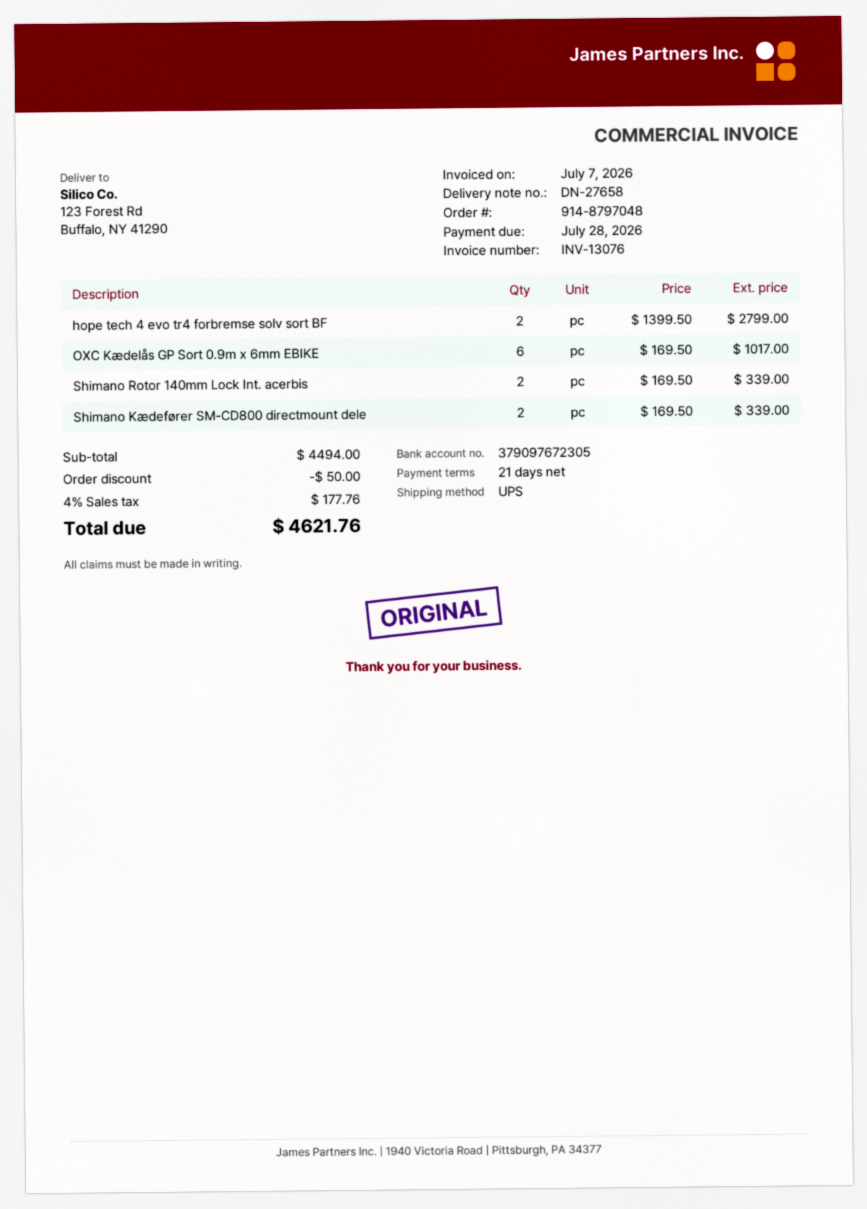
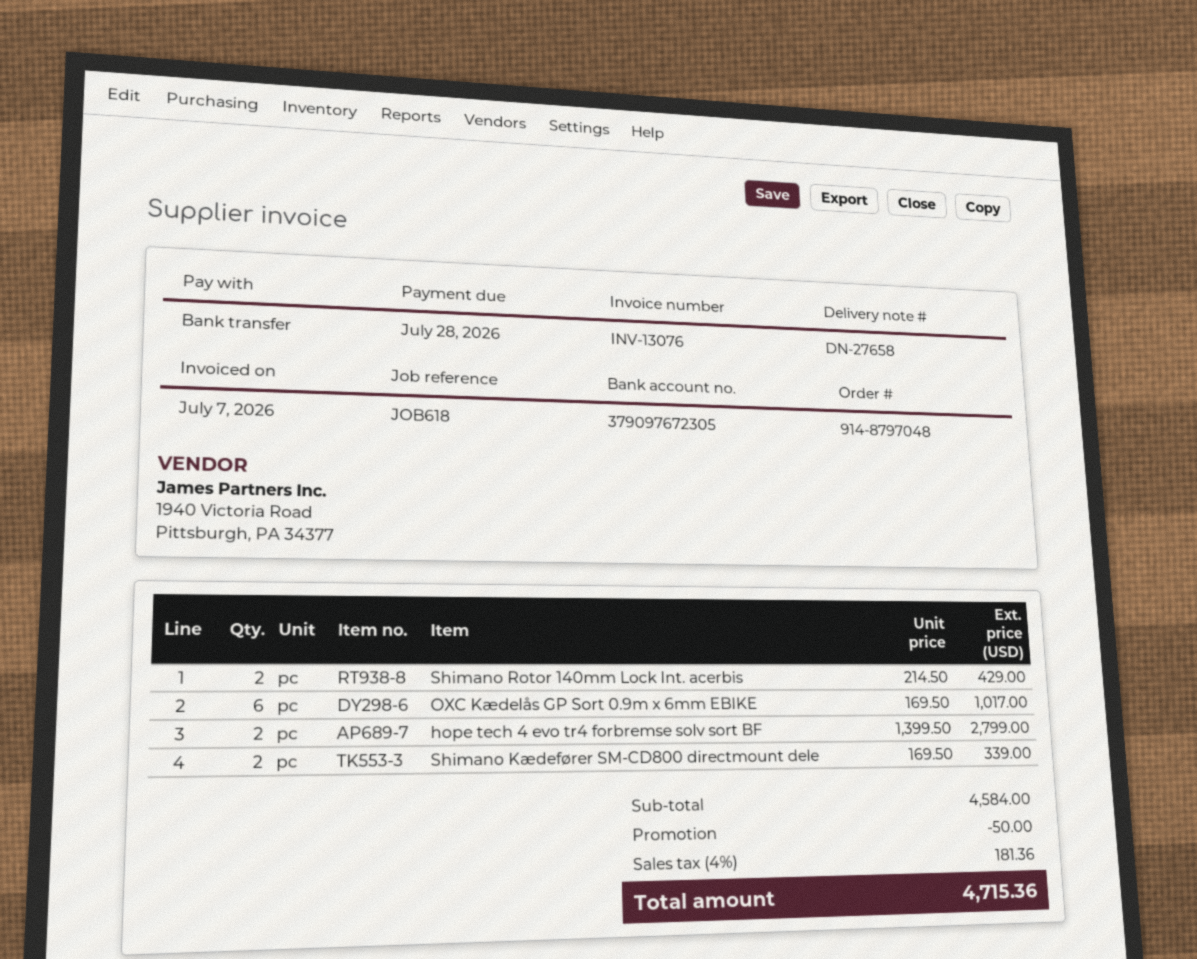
Shimano Rotor 140mm Lock Int. acerbis: 2 x 169.50 = 339.00 -> 2 x 214.50 = 429.00
subtotal: 4494.00 -> 4584.00
tax: 4% = 177.76 -> 4% = 181.36
total: 4621.76 -> 4715.36

